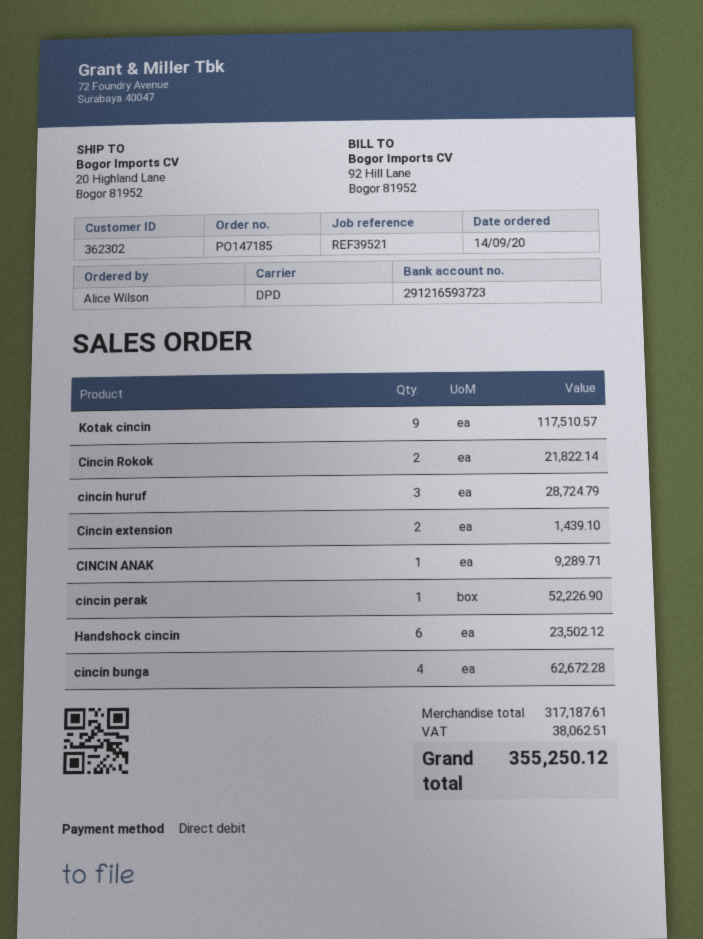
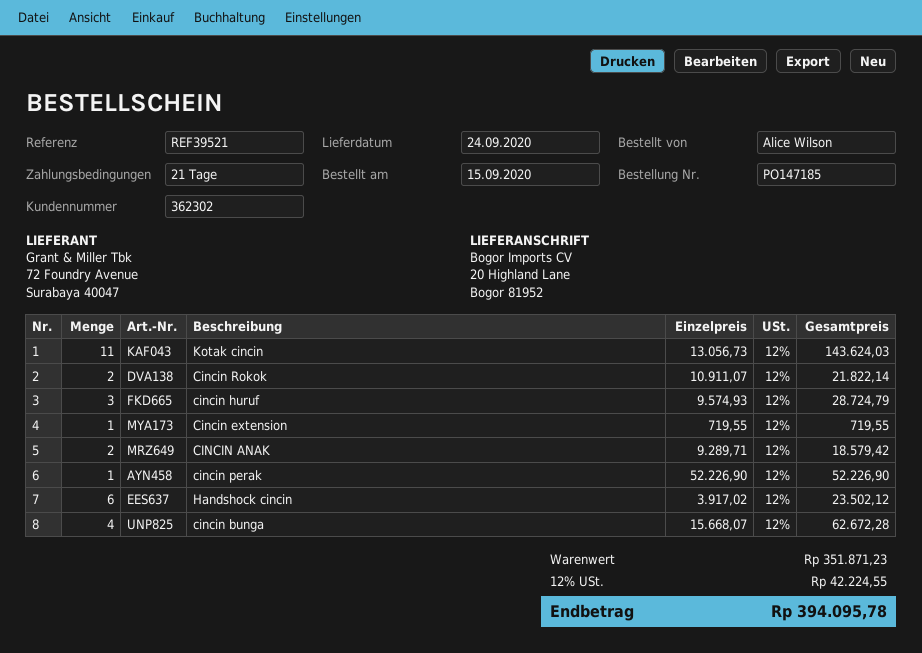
order date: 2020-09-14 -> 2020-09-15
Kotak cincin: 9 for 117510.57 -> 11 for 143624.03
Cincin extension: 2 for 1439.10 -> 1 for 719.55
CINCIN ANAK: 1 for 9289.71 -> 2 for 18579.42
subtotal: 317187.61 -> 351871.23
tax: 38062.51 -> 42224.55
total: 355250.12 -> 394095.78

